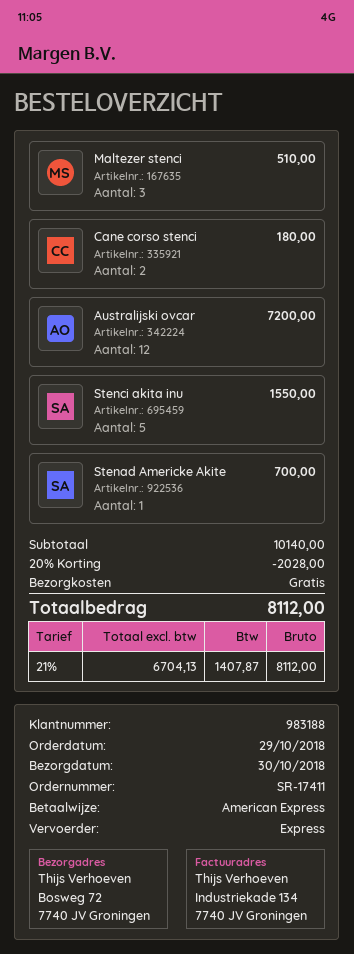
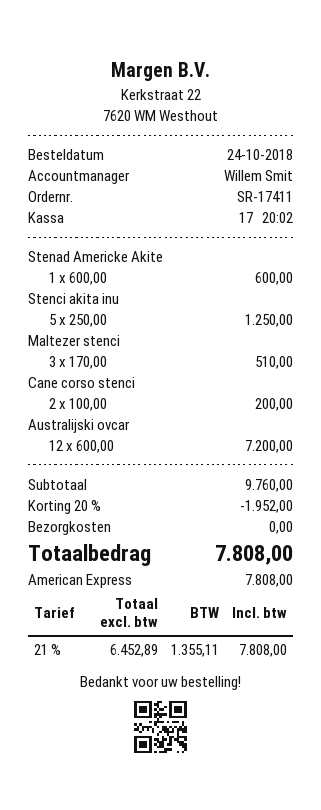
order date: 2018-10-29 -> 2018-10-24
Cane corso stenci: 2 for 180.00 -> 2 for 200.00
Stenci akita inu: 5 for 1550.00 -> 5 for 1250.00
Stenad Americke Akite: 1 for 700.00 -> 1 for 600.00
subtotal: 10140.00 -> 9760.00
discount: 20% = 2028.00 -> 20% = 1952.00
net: 6704.13 -> 6452.89
tax: 21% = 1407.87 -> 21% = 1355.11
total: 8112.00 -> 7808.00

